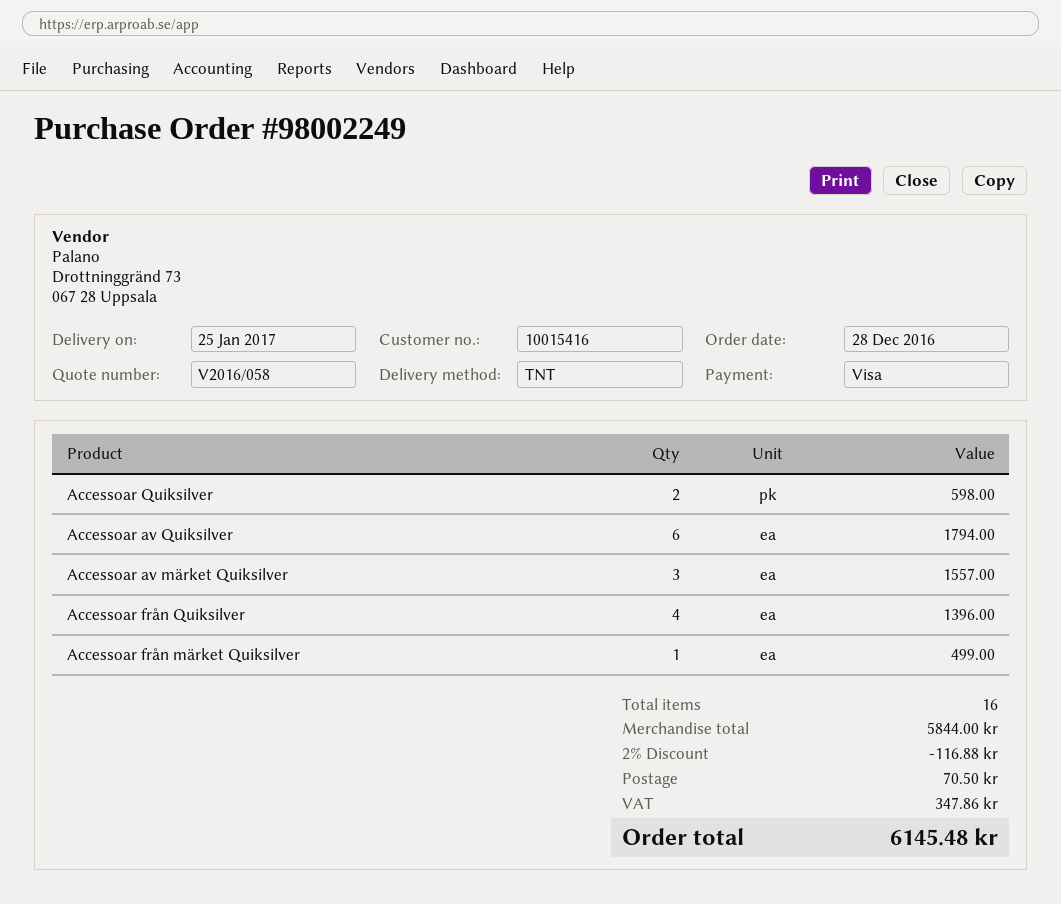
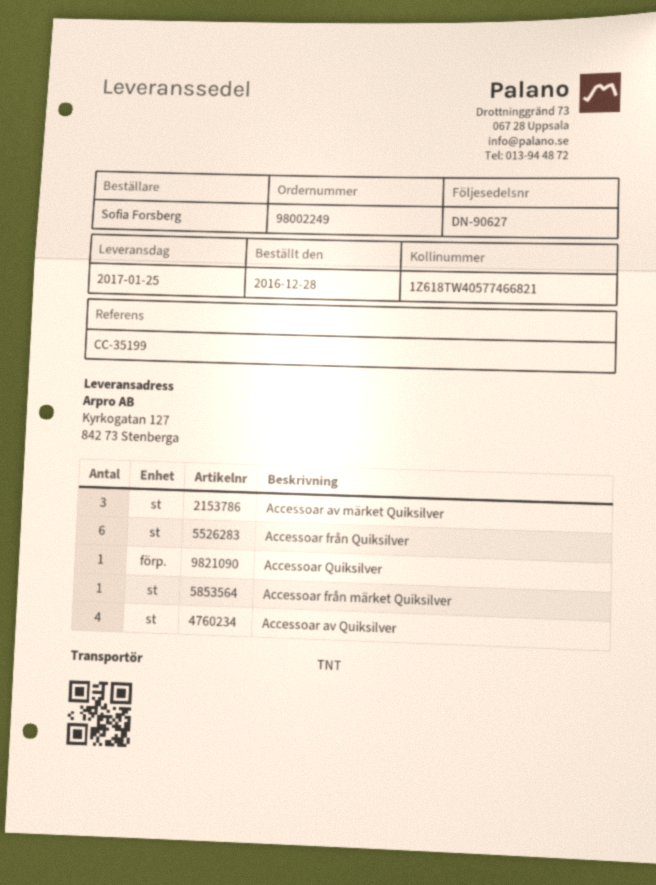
Accessoar Quiksilver: 2 -> 1
Accessoar av Quiksilver: 6 -> 4
Accessoar från Quiksilver: 4 -> 6

